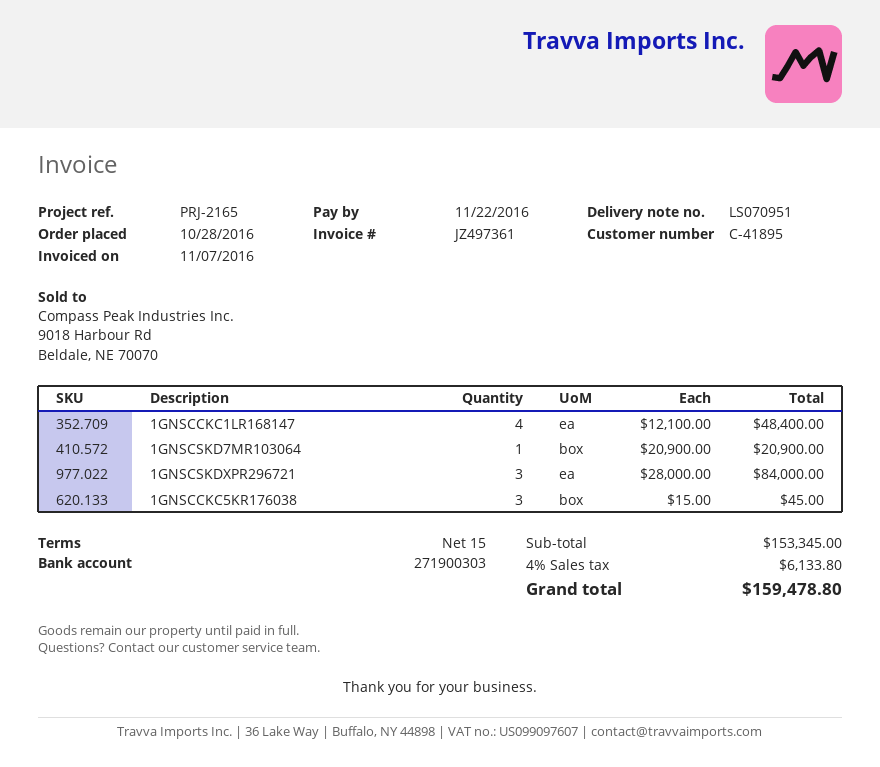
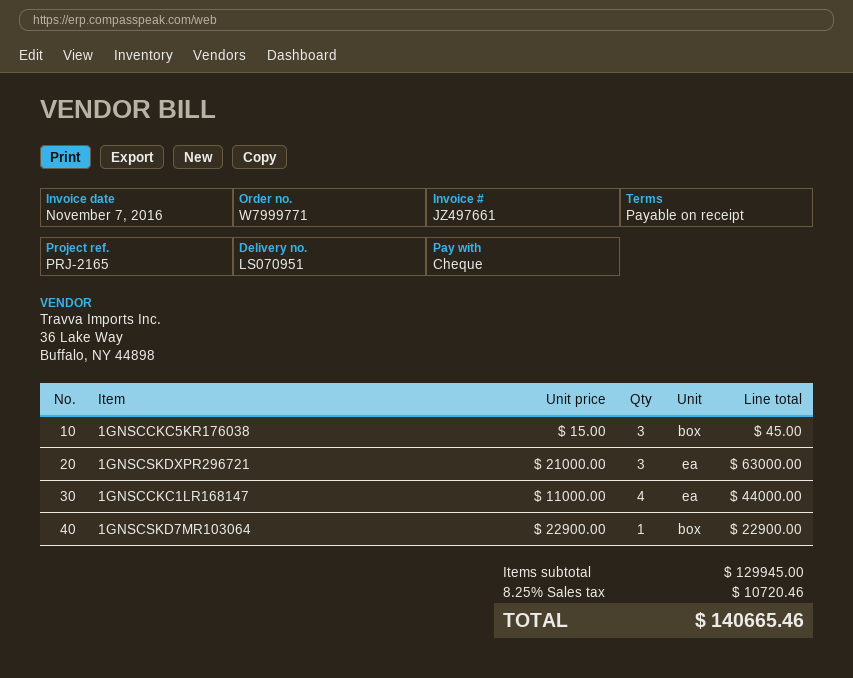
invoice number: JZ497361 -> JZ497661
payment terms: 15 days -> on receipt
1GNSCCKC1LR168147: 4 x 12100.00 = 48400.00 -> 4 x 11000.00 = 44000.00
1GNSCSKD7MR103064: 1 x 20900.00 = 20900.00 -> 1 x 22900.00 = 22900.00
1GNSCSKDXPR296721: 3 x 28000.00 = 84000.00 -> 3 x 21000.00 = 63000.00
subtotal: 153345.00 -> 129945.00
tax: 4% = 6133.80 -> 8.25% = 10720.46
total: 159478.80 -> 140665.46

